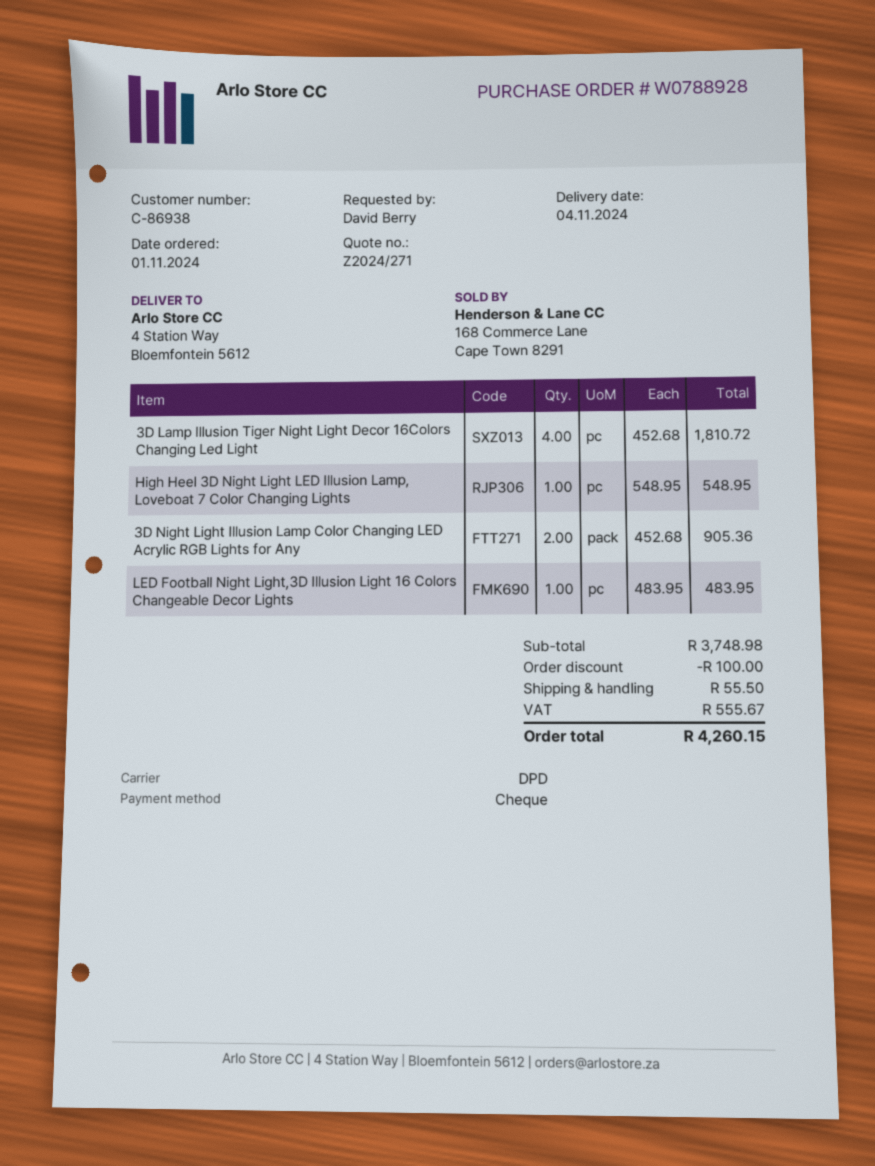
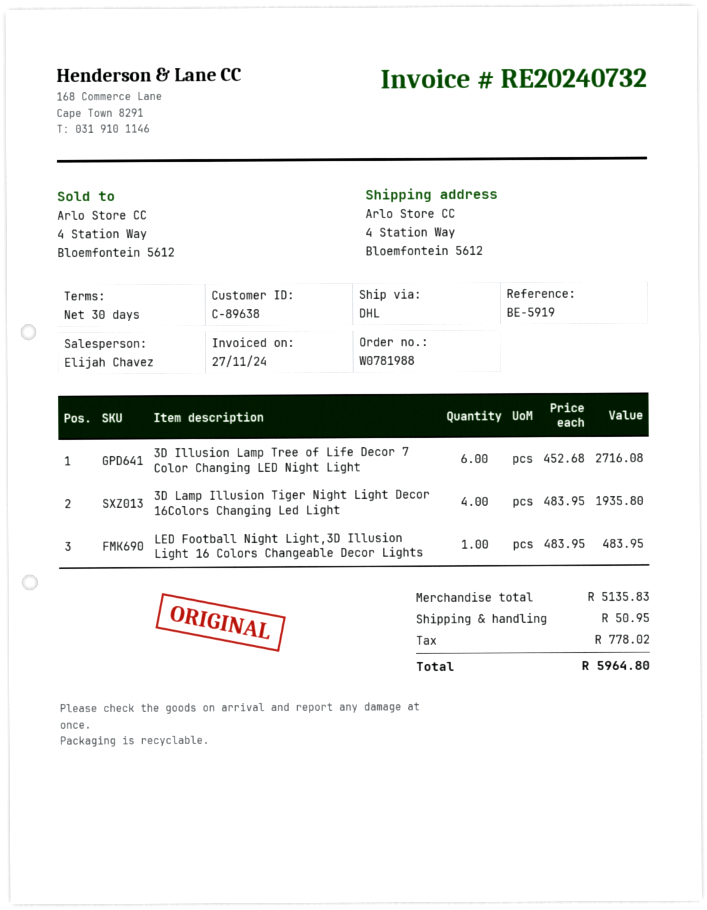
order number: W0788928 -> W0781988
customer number: C-86938 -> C-89638
shipping method: DPD -> DHL
3D Lamp Illusion Tiger Night Light Decor 16Colors Changing Led Light: 4 x 452.68 = 1810.72 -> 4 x 483.95 = 1935.80
High Heel 3D Night Light LED Illusion Lamp, Loveboat 7 Color Changing Lights: 1 x 548.95 = 548.95 -> none
3D Night Light Illusion Lamp Color Changing LED Acrylic RGB Lights for Any: 2 x 452.68 = 905.36 -> none
3D Illusion Lamp Tree of Life Decor 7 Color Changing LED Night Light: none -> 6 x 452.68 = 2716.08
subtotal: 3748.98 -> 5135.83
discount: 100.00 -> none
shipping: 55.50 -> 50.95
tax: 555.67 -> 778.02
total: 4260.15 -> 5964.80

